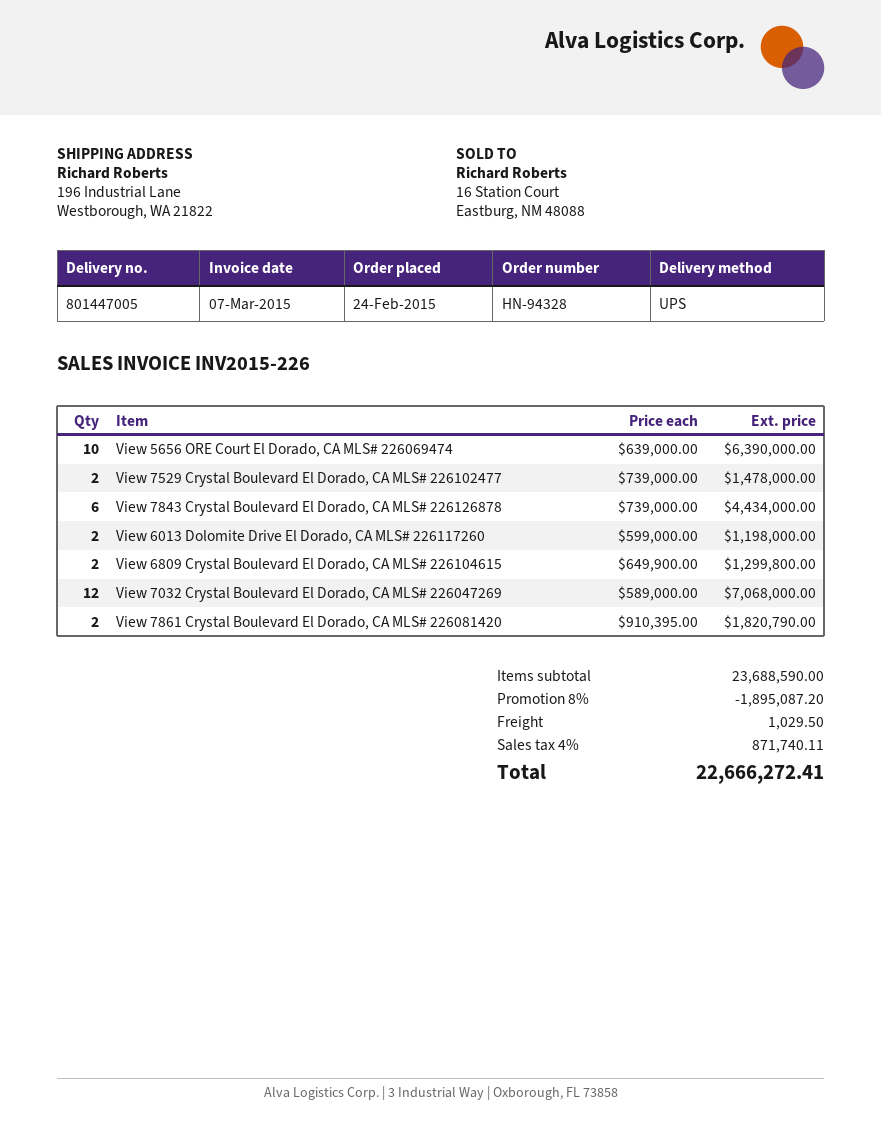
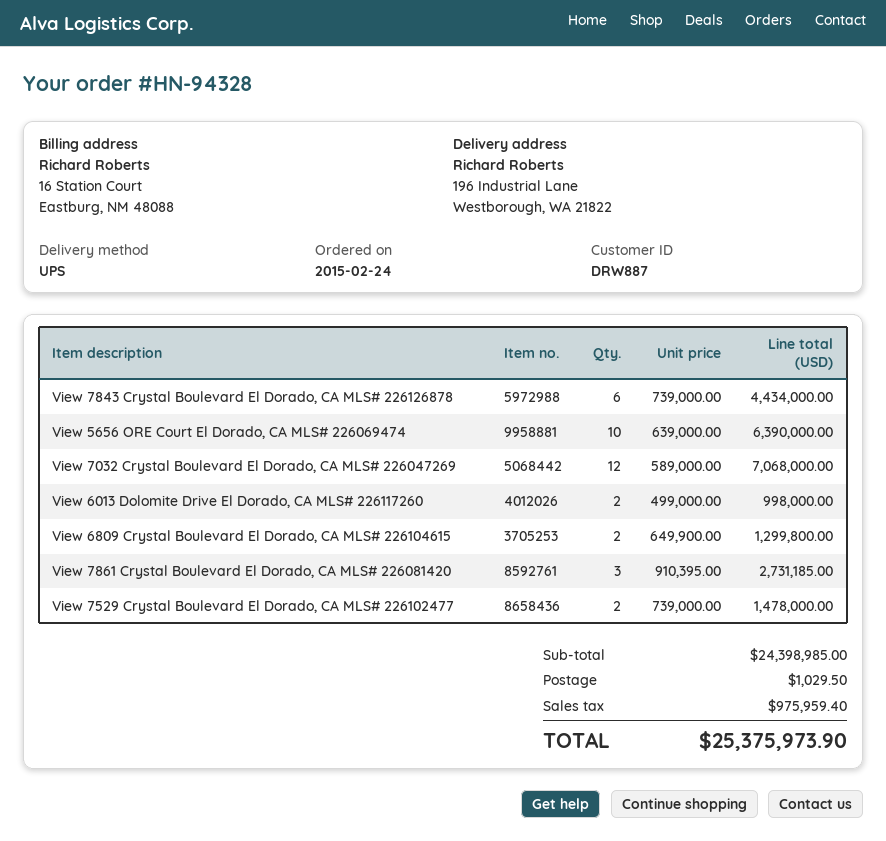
View 6013 Dolomite Drive El Dorado, CA MLS# 226117260: 2 x 599000.00 = 1198000.00 -> 2 x 499000.00 = 998000.00
View 7861 Crystal Boulevard El Dorado, CA MLS# 226081420: 2 x 910395.00 = 1820790.00 -> 3 x 910395.00 = 2731185.00
subtotal: 23688590.00 -> 24398985.00
discount: 8% = 1895087.20 -> none
tax: 871740.11 -> 975959.40
total: 22666272.41 -> 25375973.90

